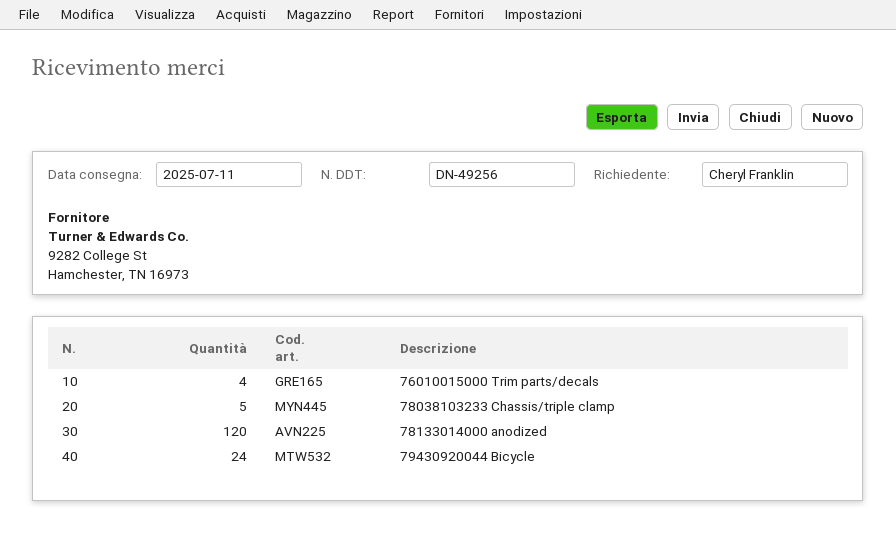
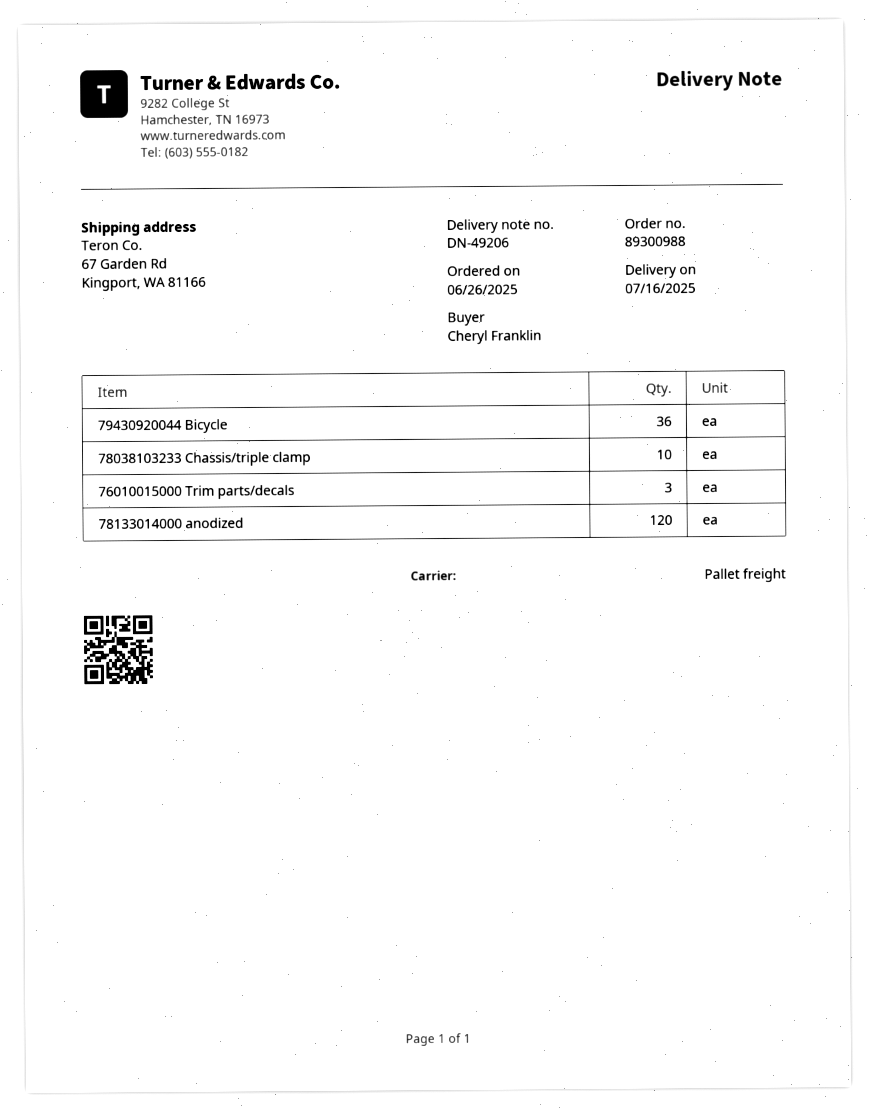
delivery note number: DN-49256 -> DN-49206
delivery date: 2025-07-11 -> 2025-07-16
76010015000 Trim parts/decals: 4 -> 3
78038103233 Chassis/triple clamp: 5 -> 10
79430920044 Bicycle: 24 -> 36

